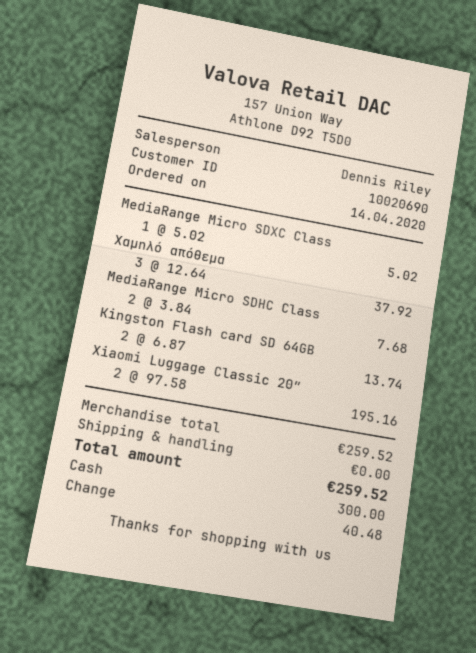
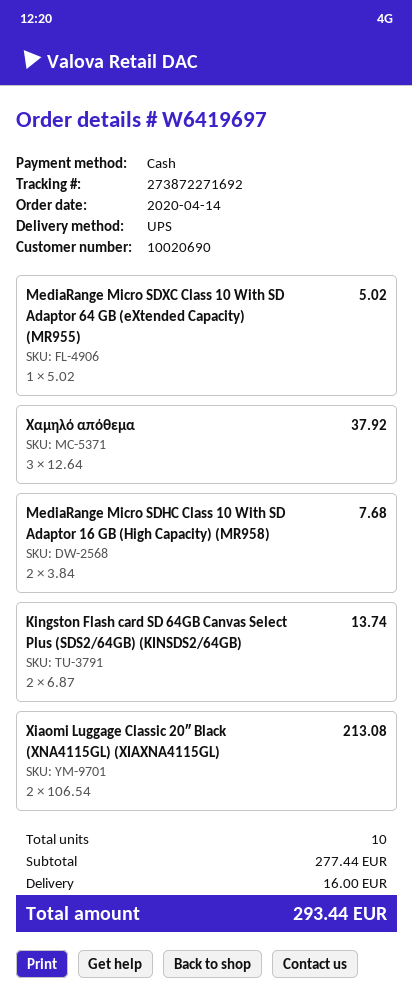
Xiaomi Luggage Classic 20″: 2 x 97.58 = 195.16 -> 2 x 106.54 = 213.08
subtotal: 259.52 -> 277.44
shipping: 0.00 -> 16.00
total: 259.52 -> 293.44

